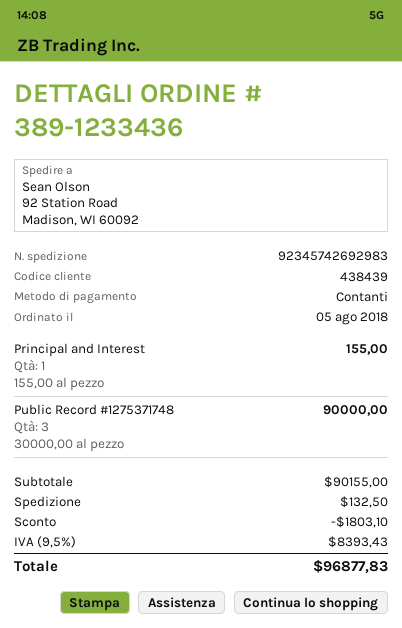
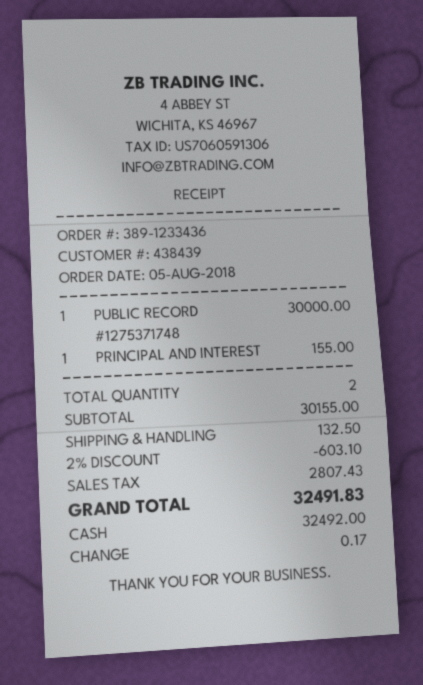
Public Record #1275371748: 3 for 90000.00 -> 1 for 30000.00
subtotal: 90155.00 -> 30155.00
discount: 1803.10 -> 603.10
tax: 8393.43 -> 2807.43
total: 96877.83 -> 32491.83

